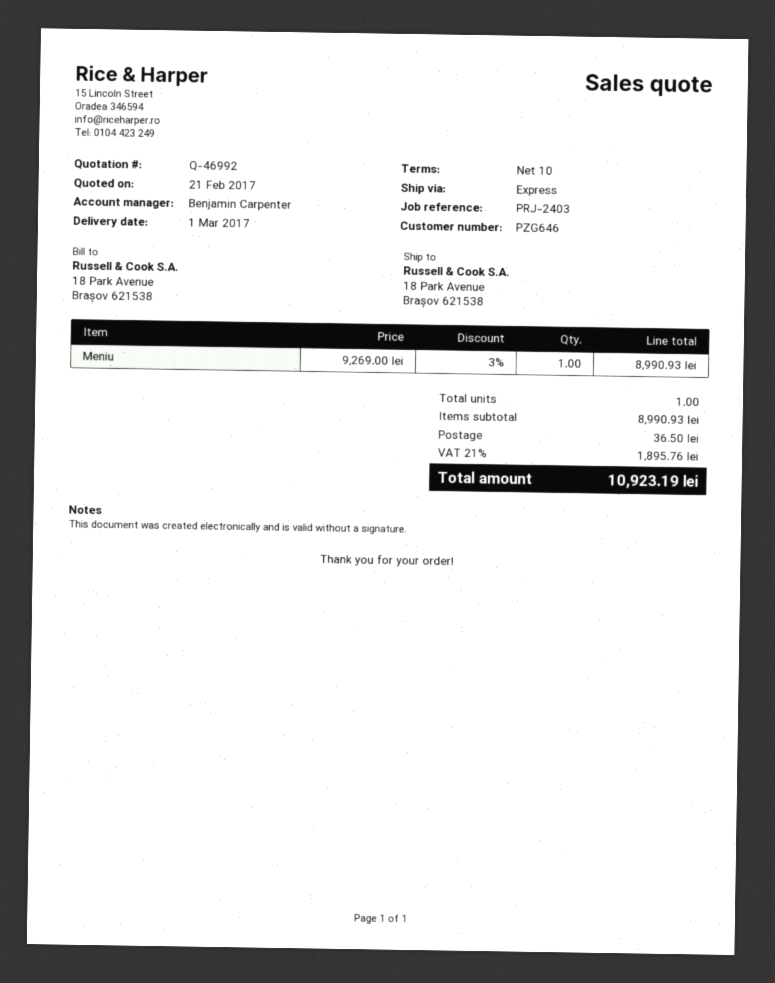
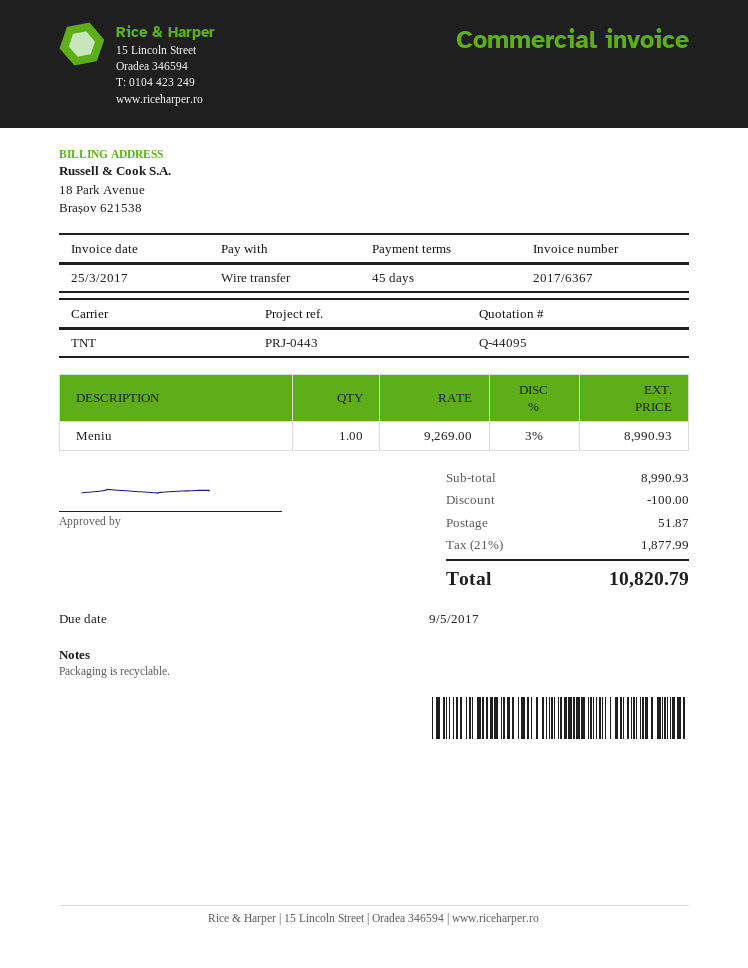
quote number: Q-46992 -> Q-44095
payment terms: 10 days -> 45 days
reference: PRJ-2403 -> PRJ-0443
shipping method: express -> TNT
discount: none -> 100.00
shipping: 36.50 -> 51.87
tax: 21% = 1895.76 -> 21% = 1877.99
total: 10923.19 -> 10820.79

